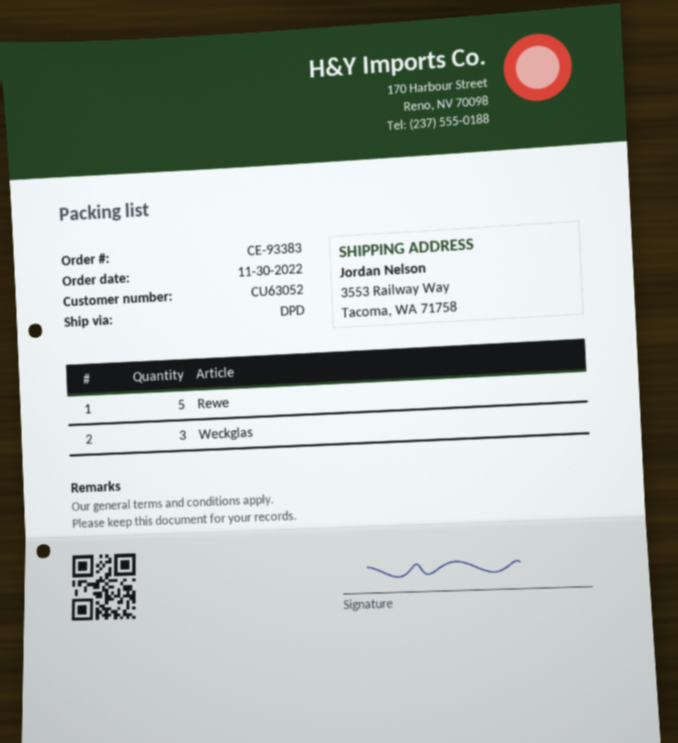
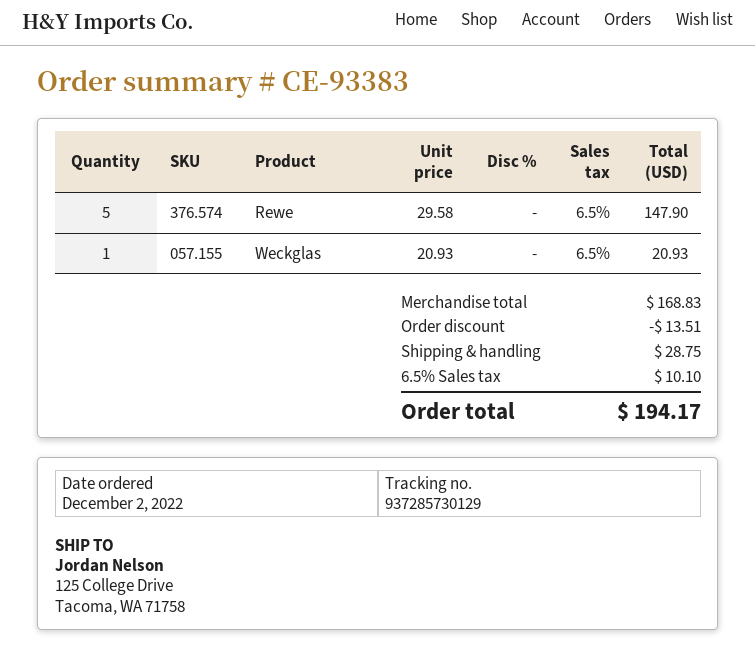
order date: 2022-11-30 -> 2022-12-02
ship to: 3553 Railway Way, Tacoma, WA 71758 -> 125 College Drive, Tacoma, WA 71758
Weckglas: 3 -> 1

